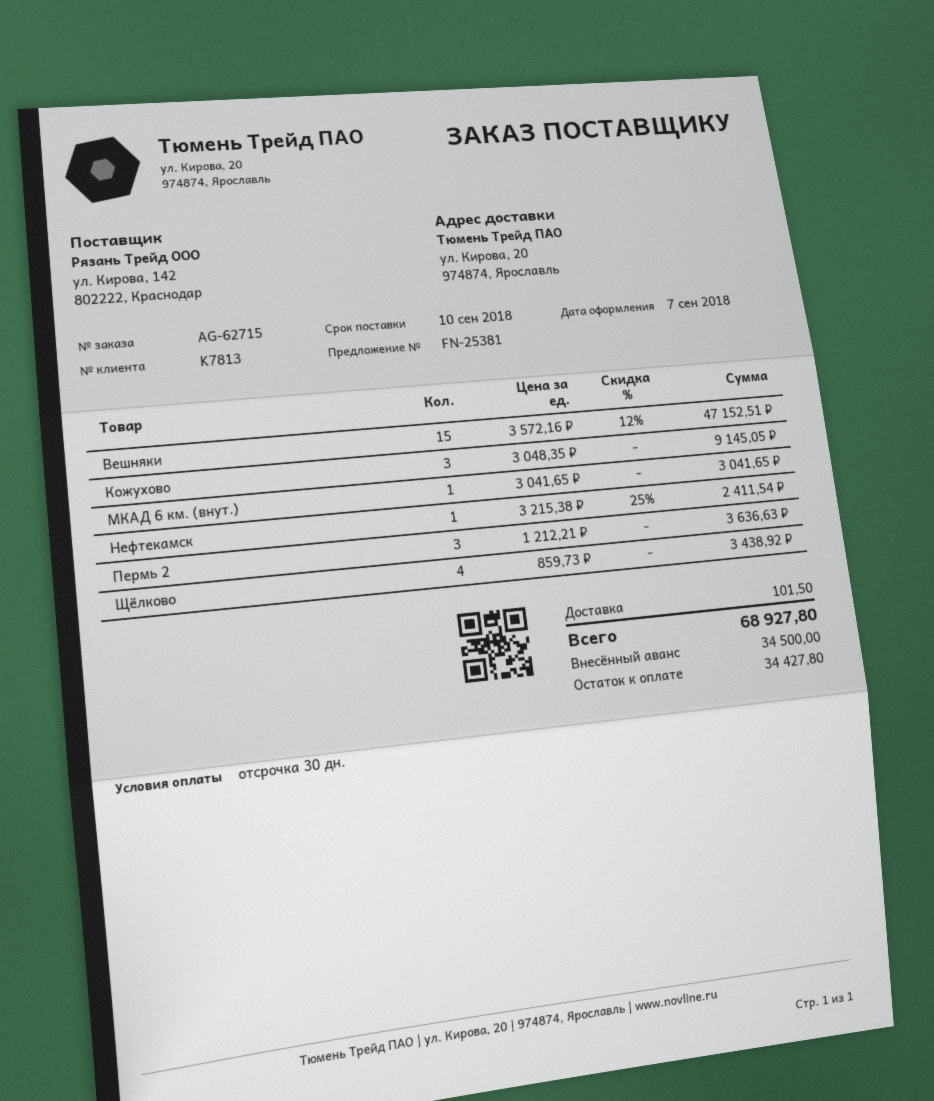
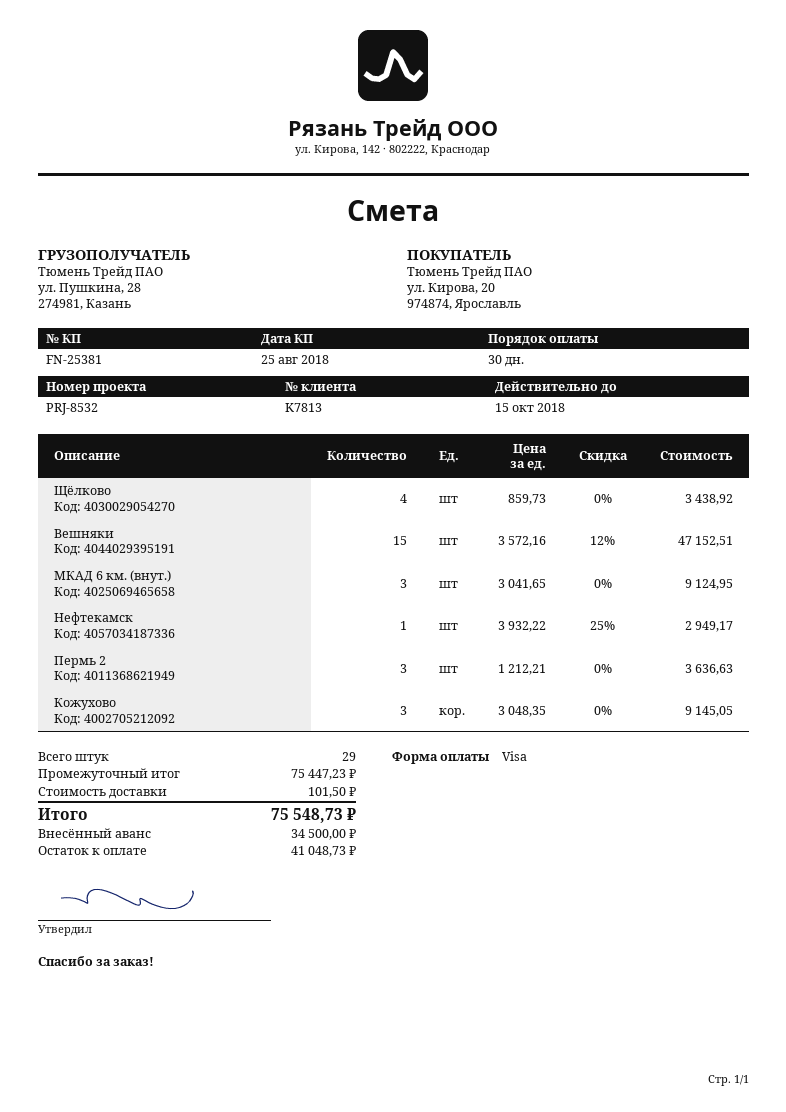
ship to: ул. Кирова, 20, 974874, Ярославль -> ул. Пушкина, 28, 274981, Казань
МКАД 6 км. (внут.): 1 x 3041.65 = 3041.65 -> 3 x 3041.65 = 9124.95
Нефтекамск: 1 x 3215.38 - 25% = 2411.54 -> 1 x 3932.22 - 25% = 2949.17
total: 68927.80 -> 75548.73
balance: 34427.80 -> 41048.73

